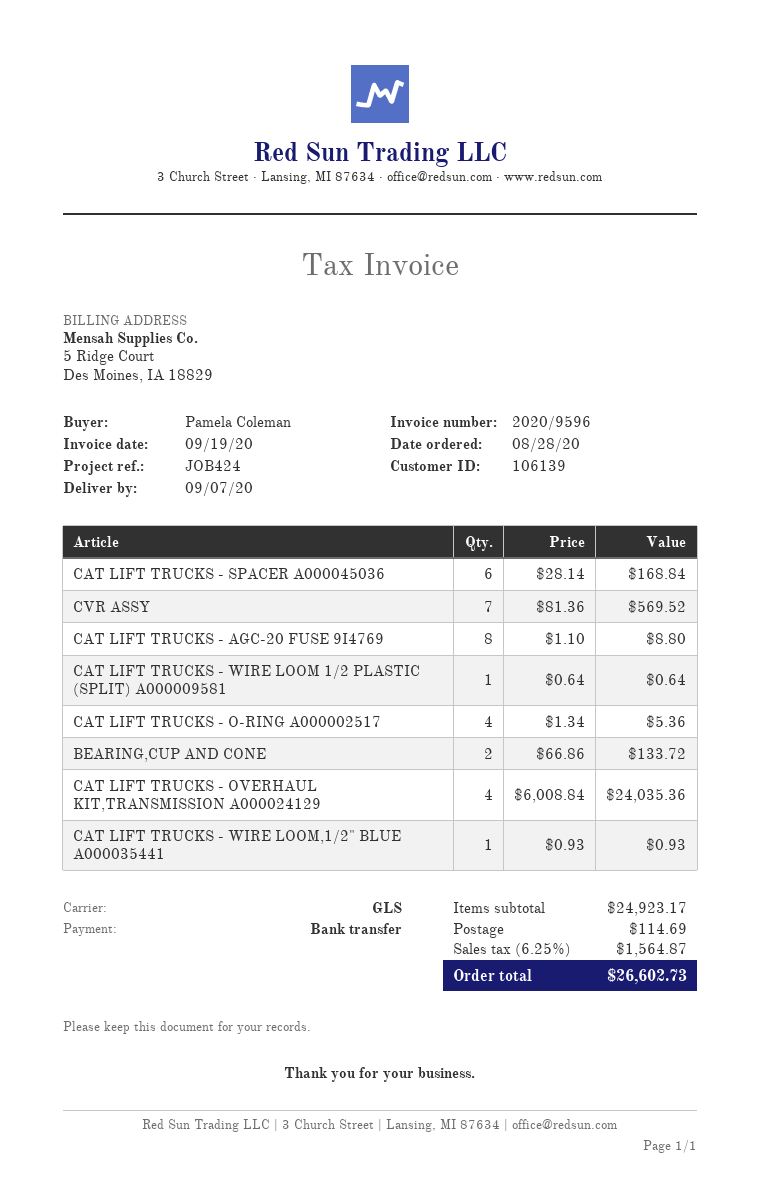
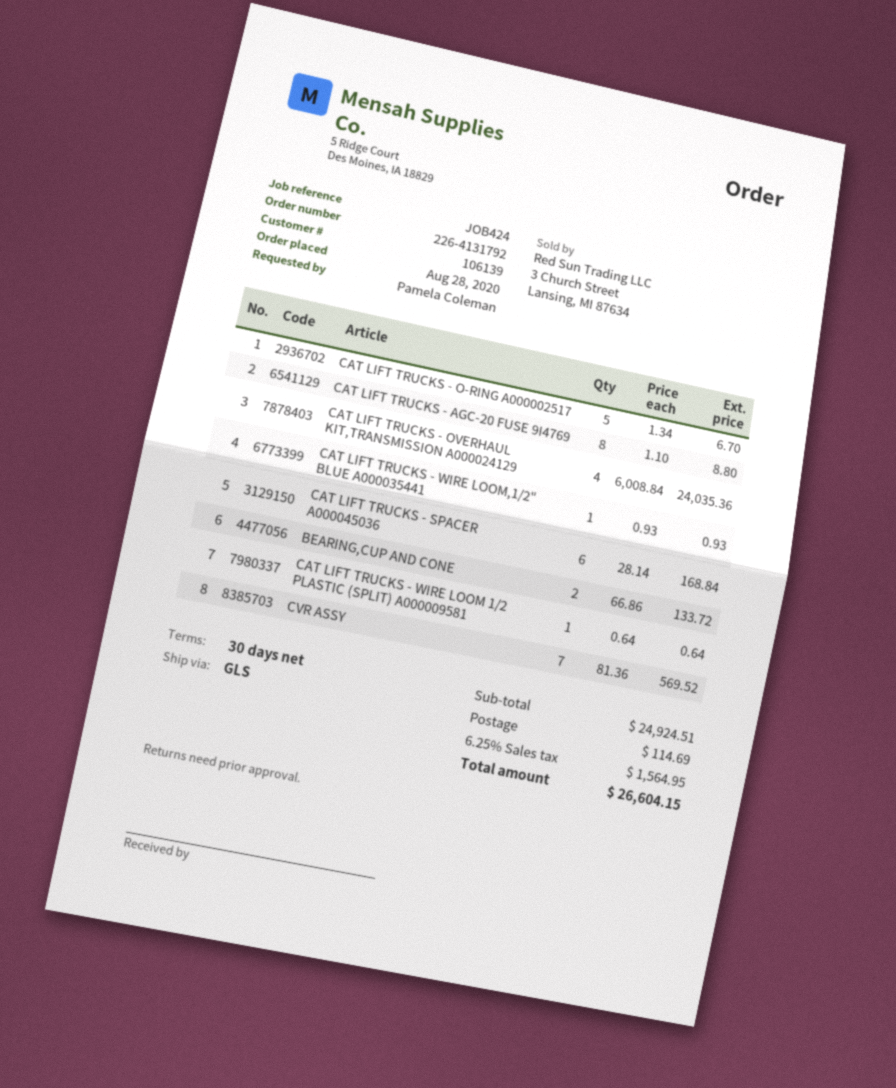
CAT LIFT TRUCKS - O-RING A000002517: 4 x 1.34 = 5.36 -> 5 x 1.34 = 6.70
subtotal: 24923.17 -> 24924.51
tax: 6.25% = 1564.87 -> 6.25% = 1564.95
total: 26602.73 -> 26604.15

